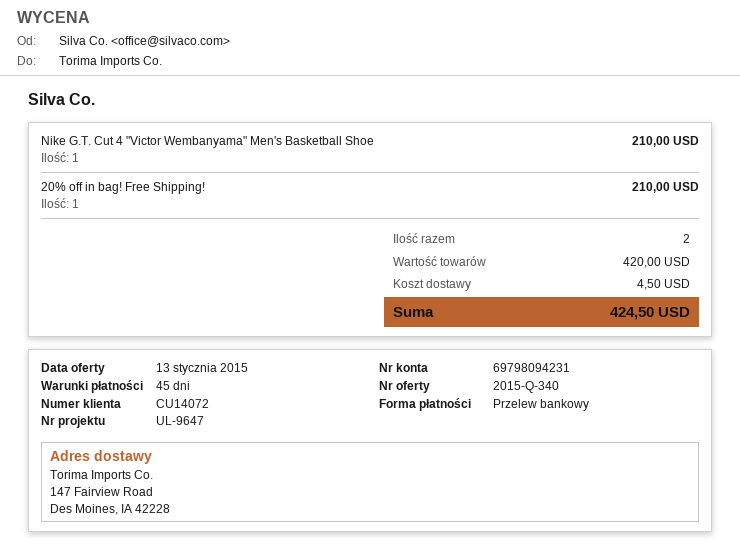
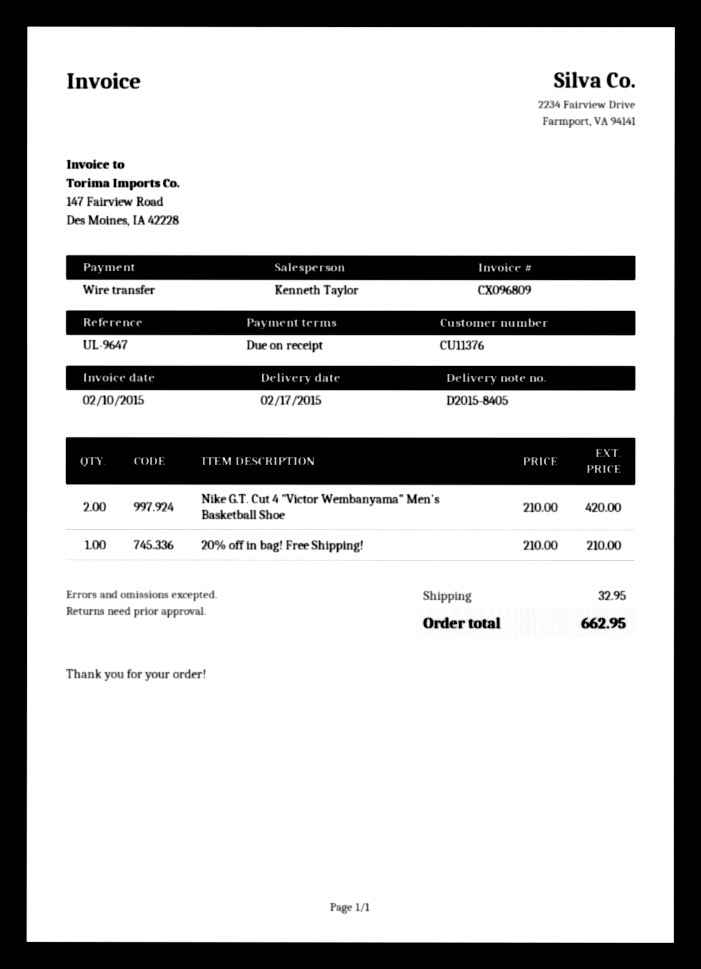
payment terms: 45 days -> on receipt
customer number: CU14072 -> CU11376
Nike G.T. Cut 4 "Victor Wembanyama" Men's Basketball Shoe: 1 for 210.00 -> 2 for 420.00
shipping: 4.50 -> 32.95
total: 424.50 -> 662.95

